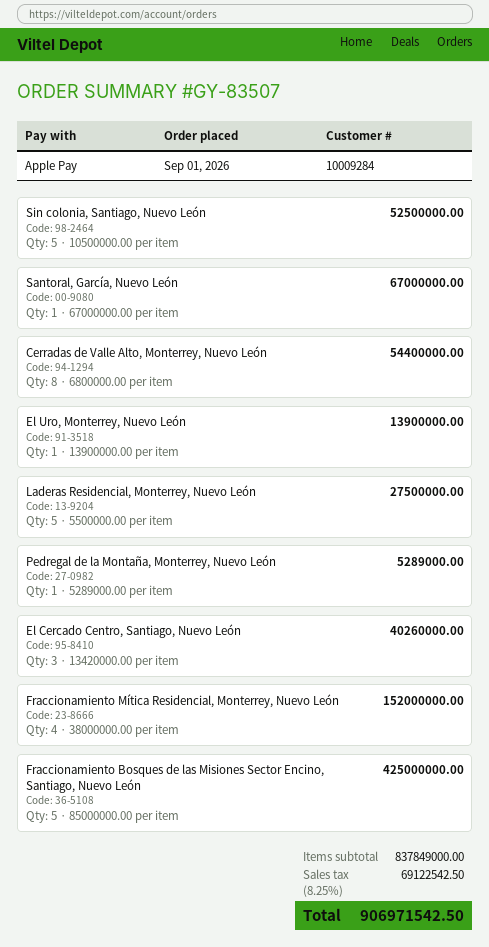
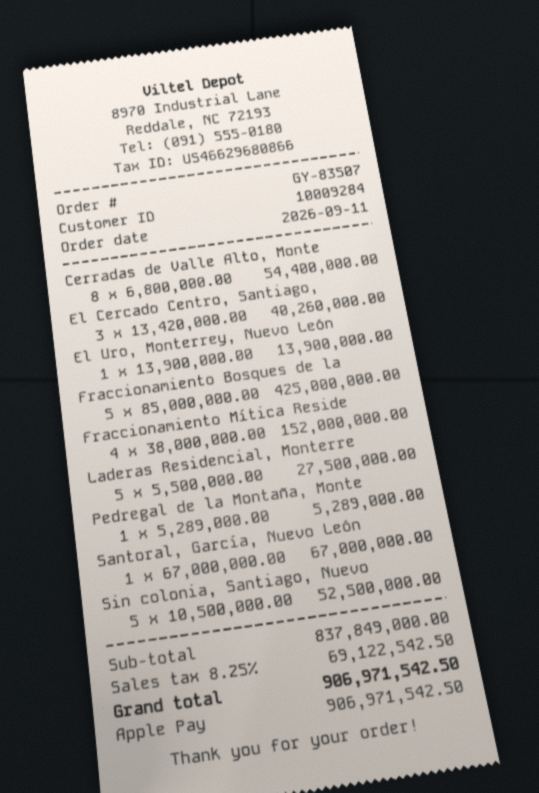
order date: 2026-09-01 -> 2026-09-11

